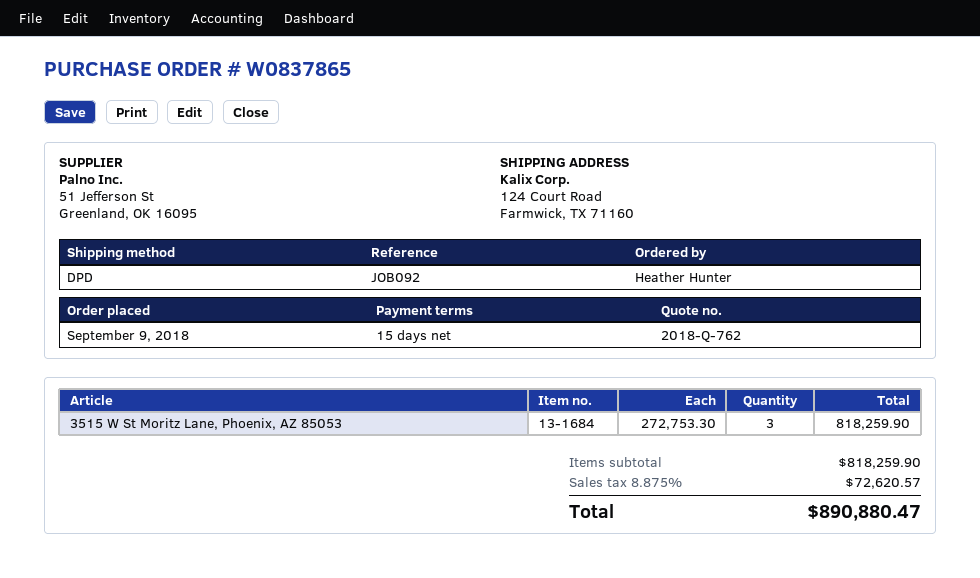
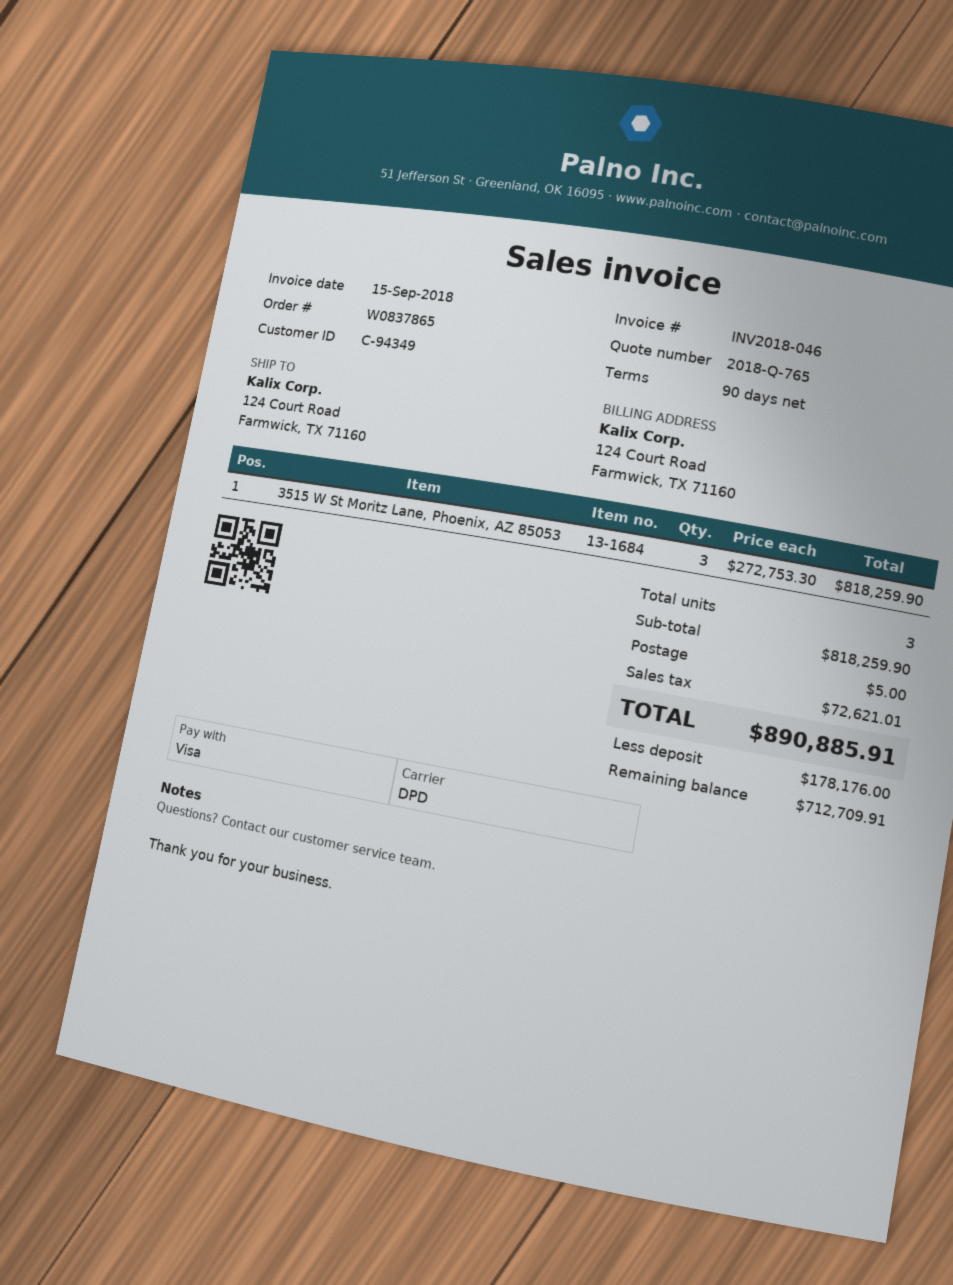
quote number: 2018-Q-762 -> 2018-Q-765
payment terms: 15 days -> 90 days
shipping: none -> 5.00
tax: 72620.57 -> 72621.01
total: 890880.47 -> 890885.91

